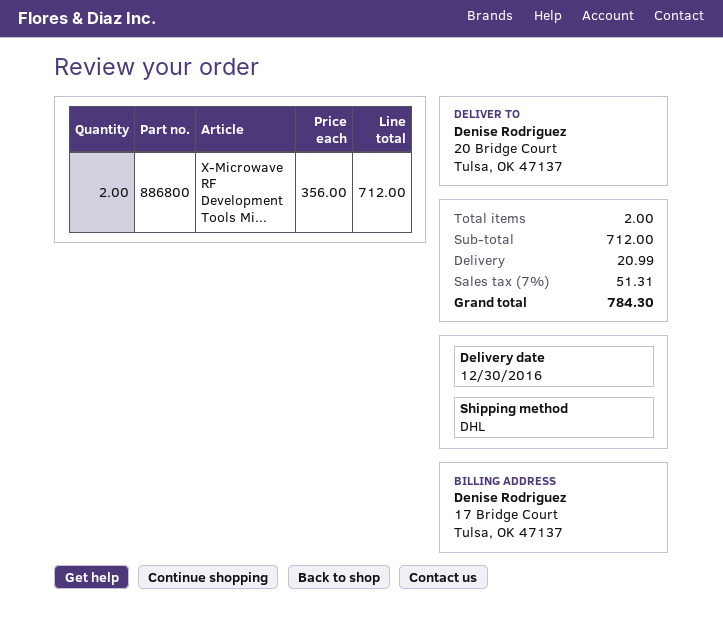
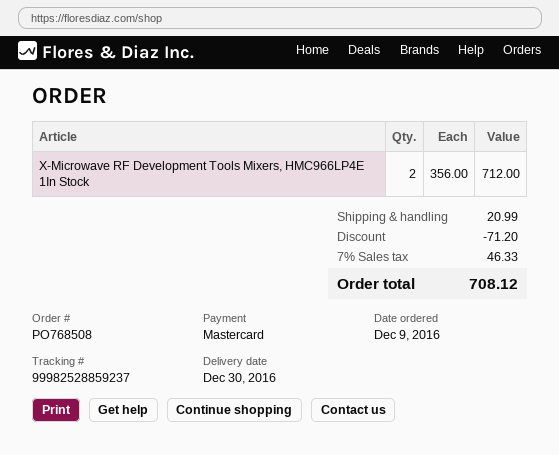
discount: none -> 71.20
tax: 7% = 51.31 -> 7% = 46.33
total: 784.30 -> 708.12

